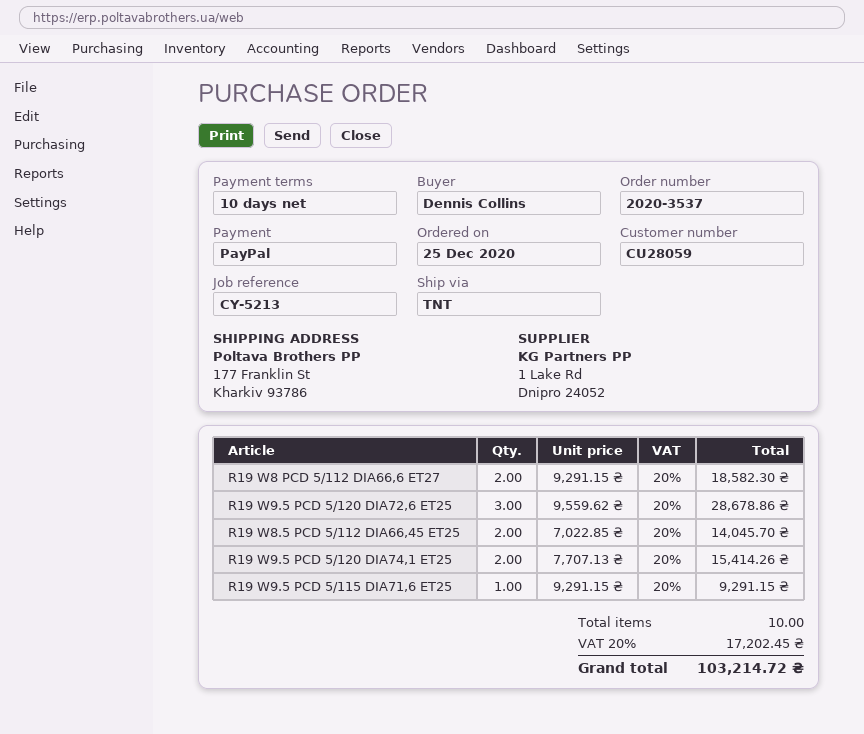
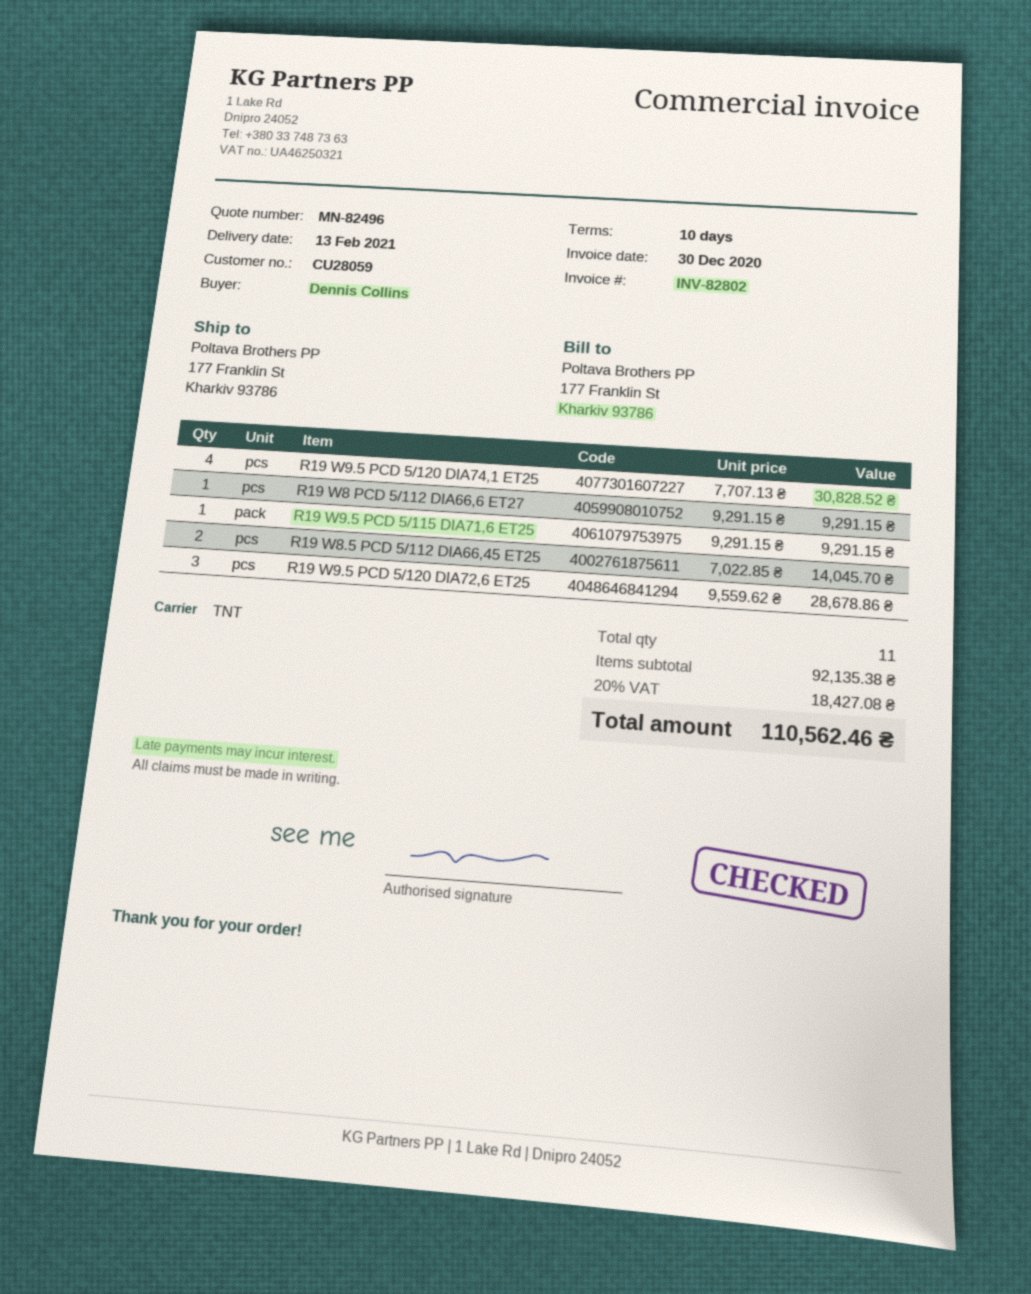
R19 W8 PCD 5/112 DIA66,6 ET27: 2 x 9291.15 = 18582.30 -> 1 x 9291.15 = 9291.15
R19 W9.5 PCD 5/120 DIA74,1 ET25: 2 x 7707.13 = 15414.26 -> 4 x 7707.13 = 30828.52
total quantity: 10 -> 11
tax: 20% = 17202.45 -> 20% = 18427.08
total: 103214.72 -> 110562.46

